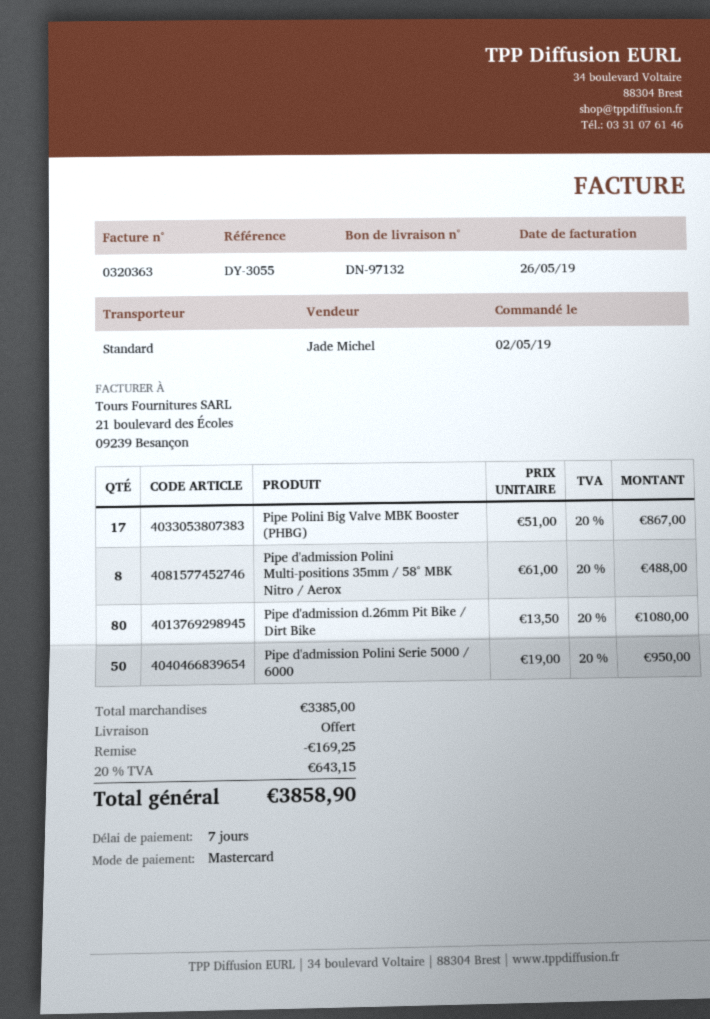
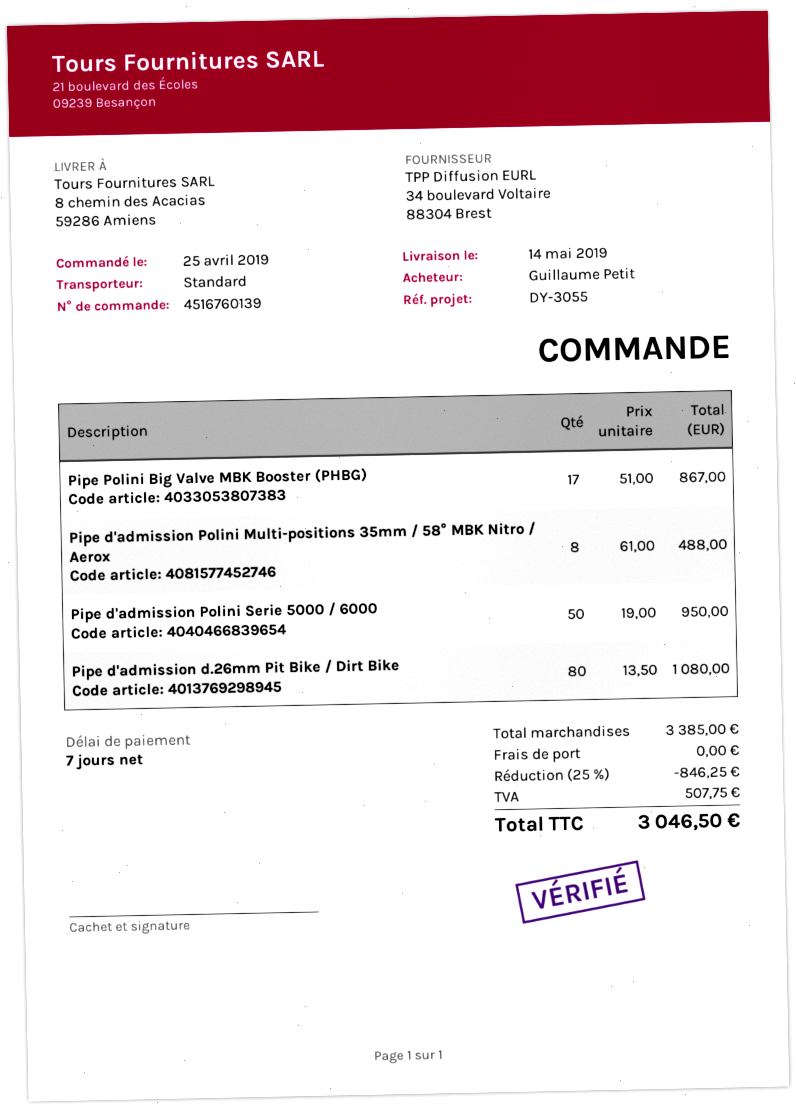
order date: 2019-05-02 -> 2019-04-25
discount: 169.25 -> 846.25
tax: 643.15 -> 507.75
total: 3858.90 -> 3046.50

